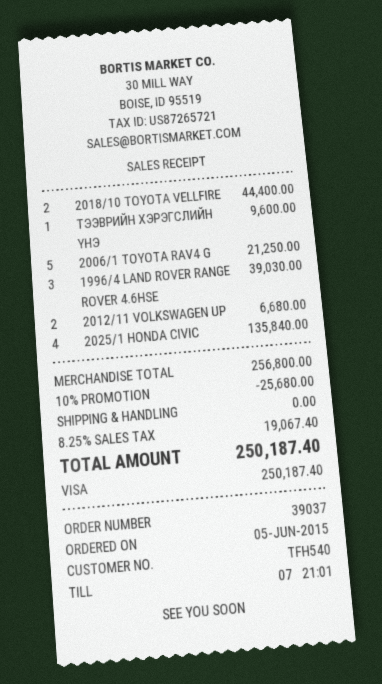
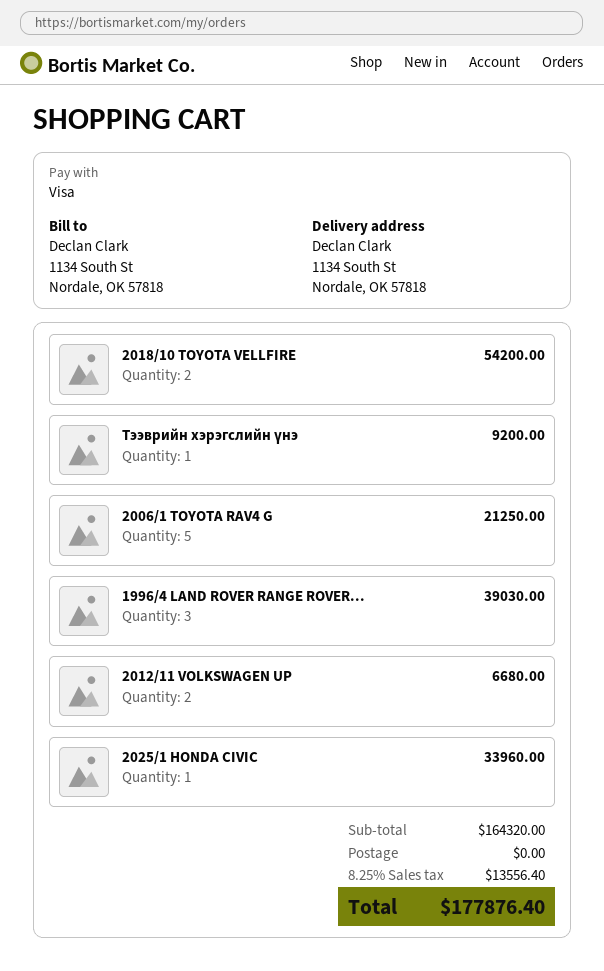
2018/10 TOYOTA VELLFIRE: 2 for 44400.00 -> 2 for 54200.00
ТЭЭВРИЙН ХЭРЭГСЛИЙН ҮНЭ: 1 for 9600.00 -> 1 for 9200.00
2025/1 HONDA CIVIC: 4 for 135840.00 -> 1 for 33960.00
subtotal: 256800.00 -> 164320.00
discount: 10% = 25680.00 -> none
tax: 8.25% = 19067.40 -> 8.25% = 13556.40
total: 250187.40 -> 177876.40

